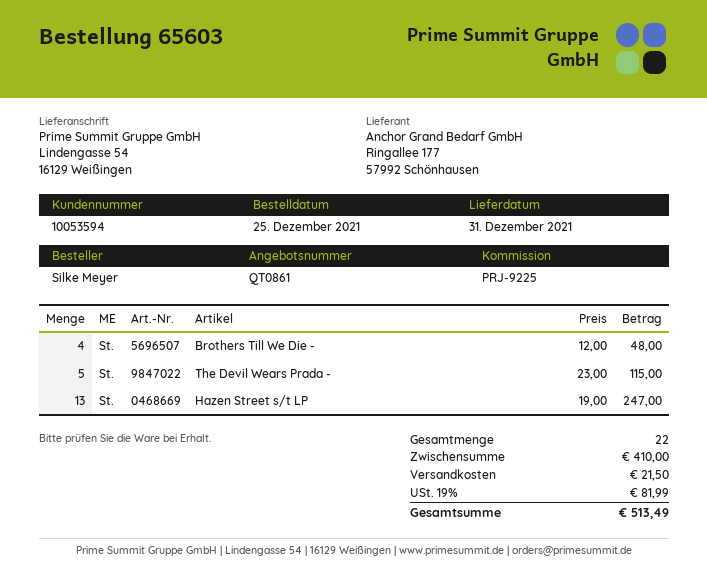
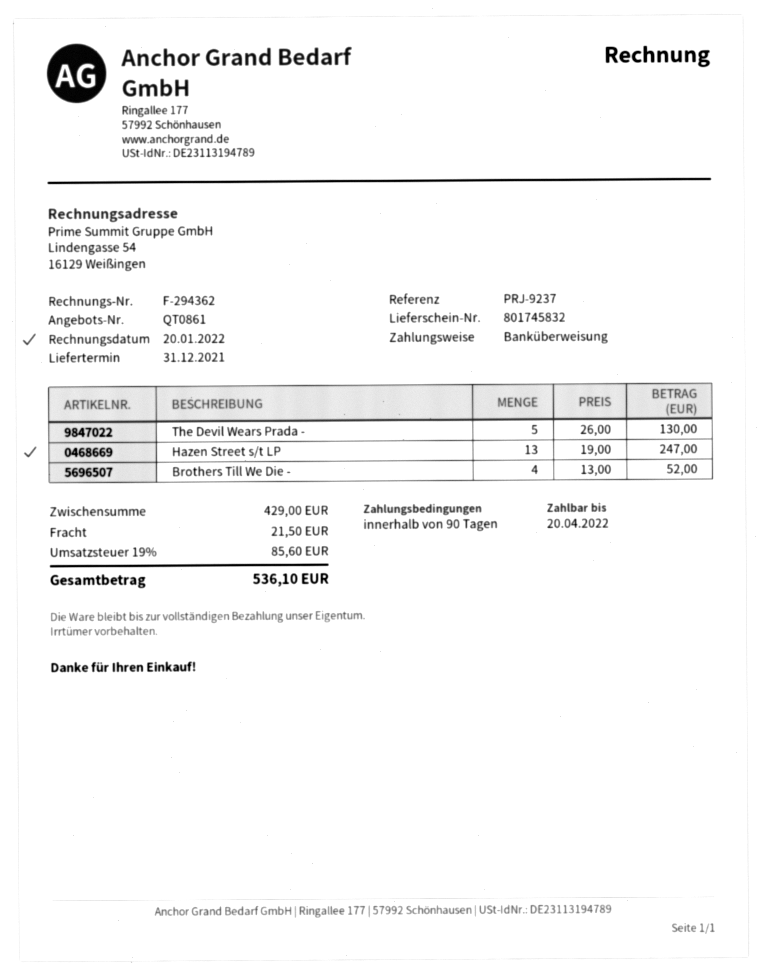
reference: PRJ-9225 -> PRJ-9237
Brothers Till We Die -: 4 x 12.00 = 48.00 -> 4 x 13.00 = 52.00
The Devil Wears Prada -: 5 x 23.00 = 115.00 -> 5 x 26.00 = 130.00
subtotal: 410.00 -> 429.00
tax: 19% = 81.99 -> 19% = 85.60
total: 513.49 -> 536.10

